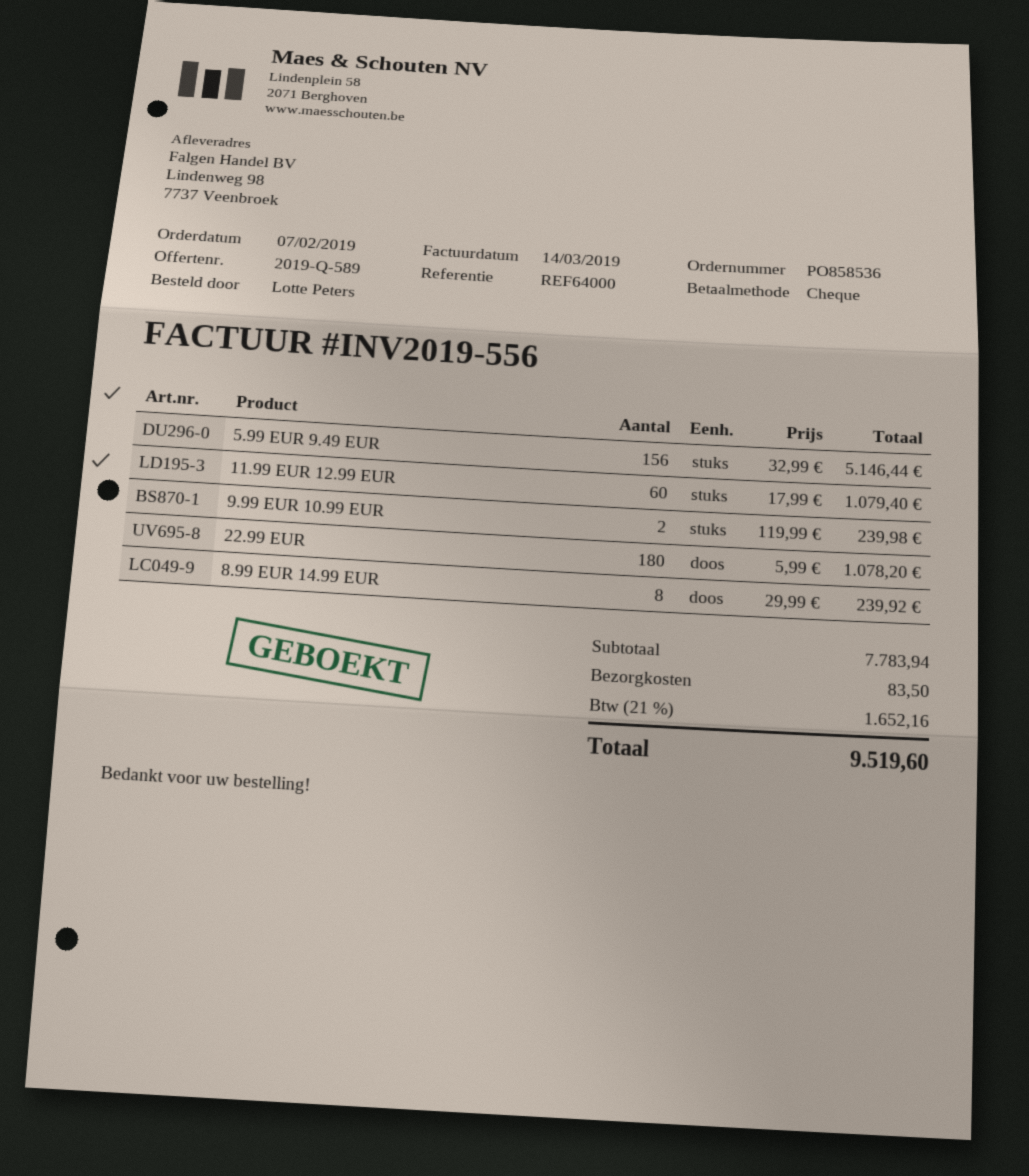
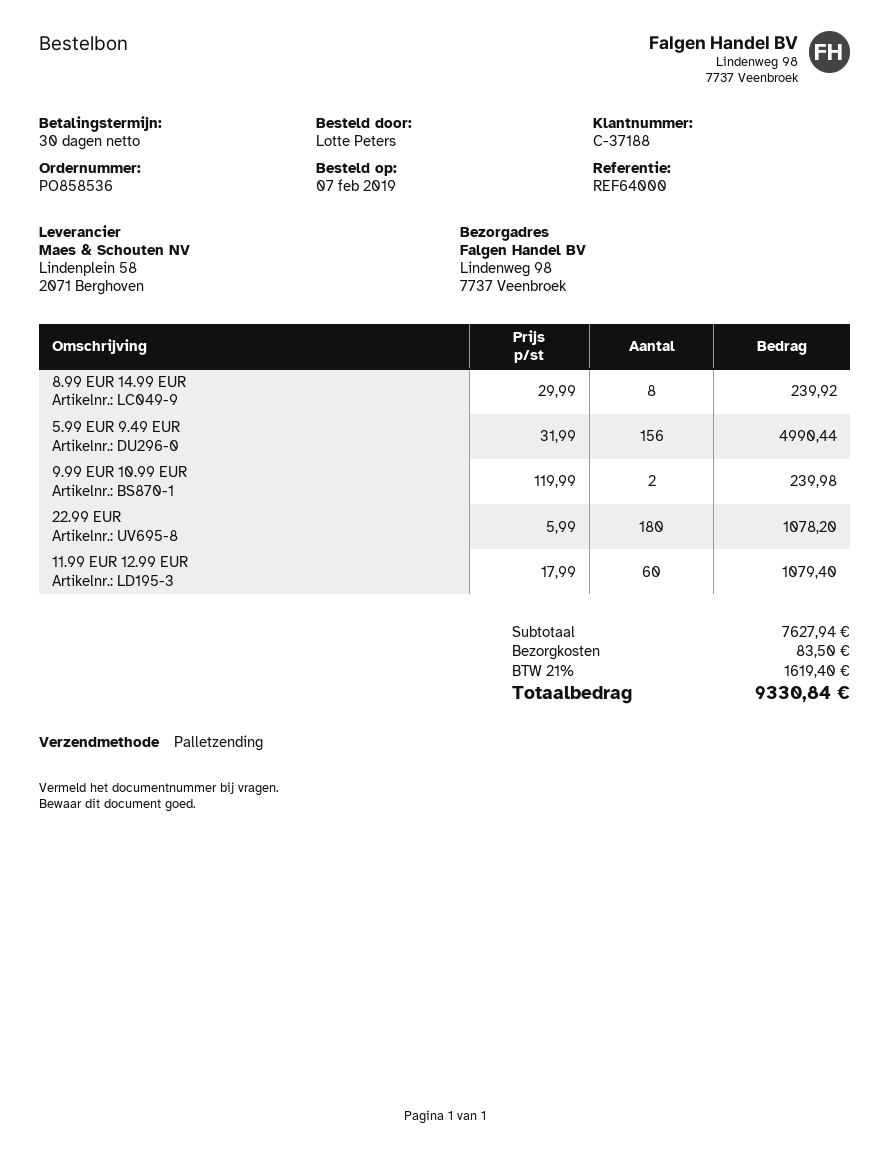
5.99 EUR 9.49 EUR: 156 x 32.99 = 5146.44 -> 156 x 31.99 = 4990.44
subtotal: 7783.94 -> 7627.94
tax: 21% = 1652.16 -> 21% = 1619.40
total: 9519.60 -> 9330.84

